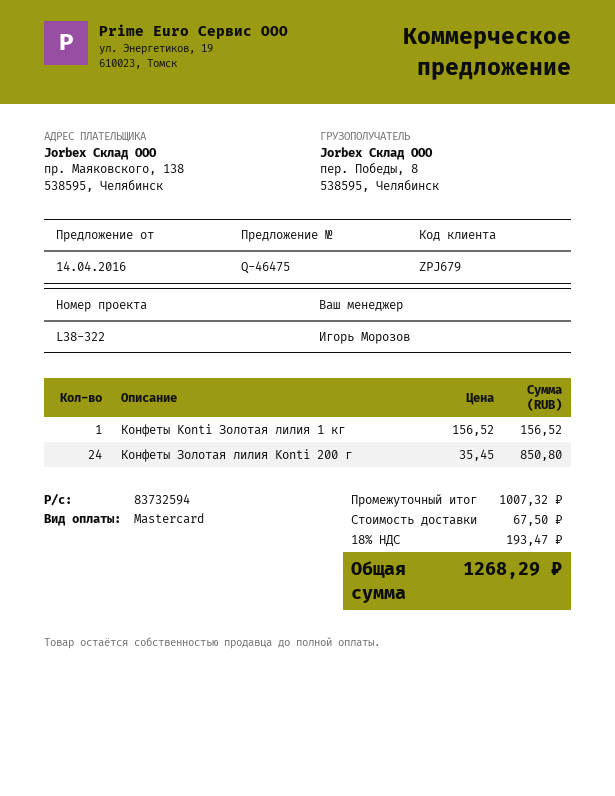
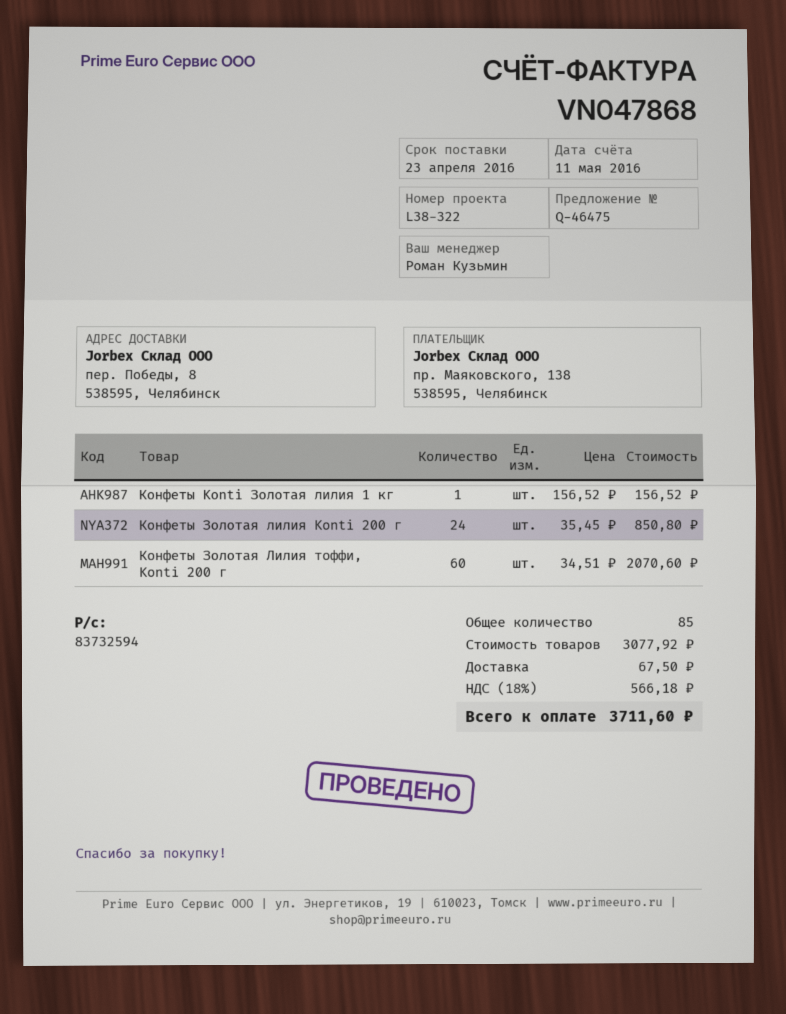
sales rep: Игорь Морозов -> Роман Кузьмин
Конфеты Золотая Лилия тоффи, Konti 200 г: none -> 60 x 34.51 = 2070.60
subtotal: 1007.32 -> 3077.92
tax: 18% = 193.47 -> 18% = 566.18
total: 1268.29 -> 3711.60

